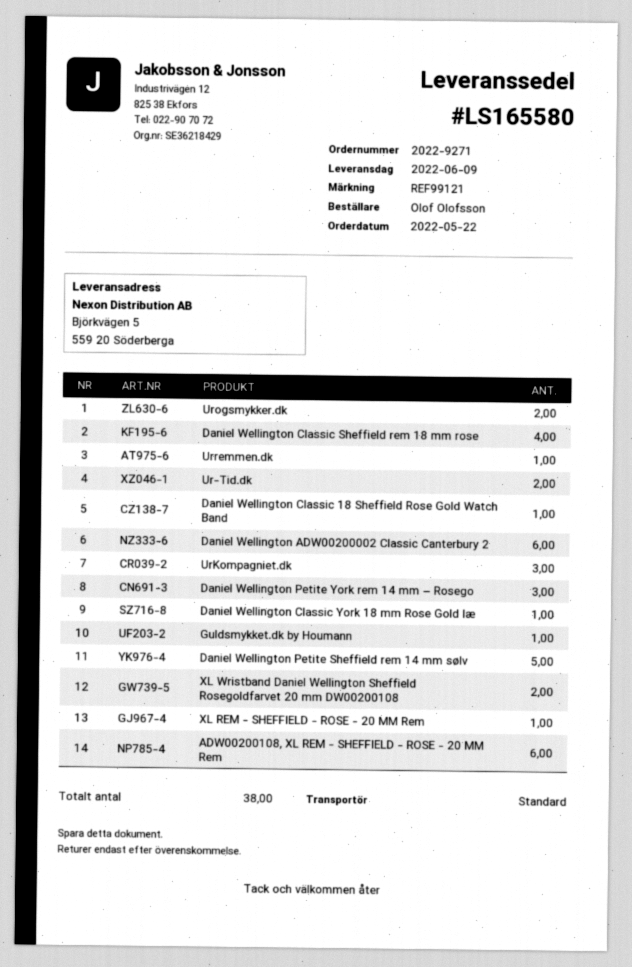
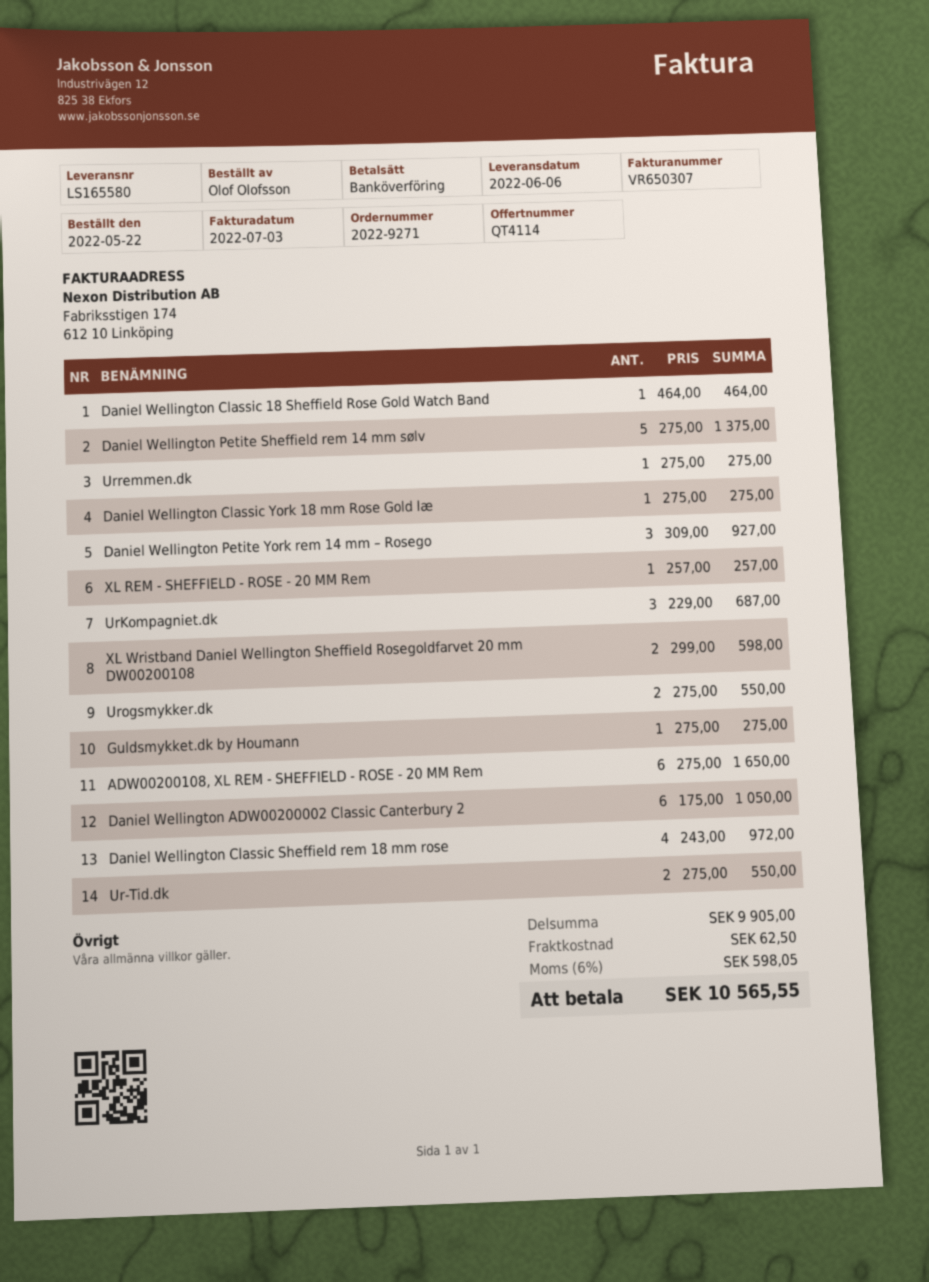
delivery date: 2022-06-09 -> 2022-06-06

